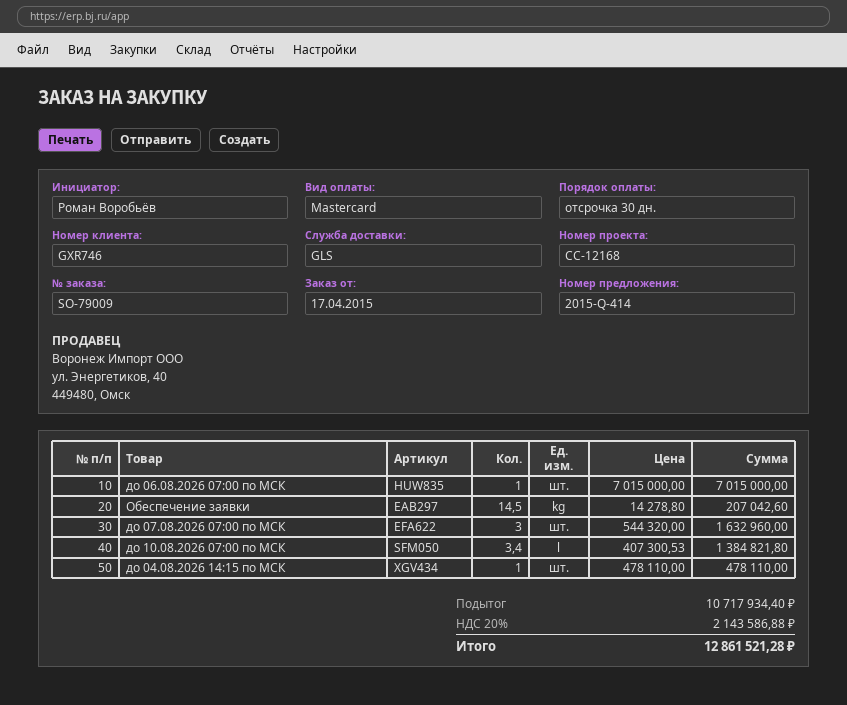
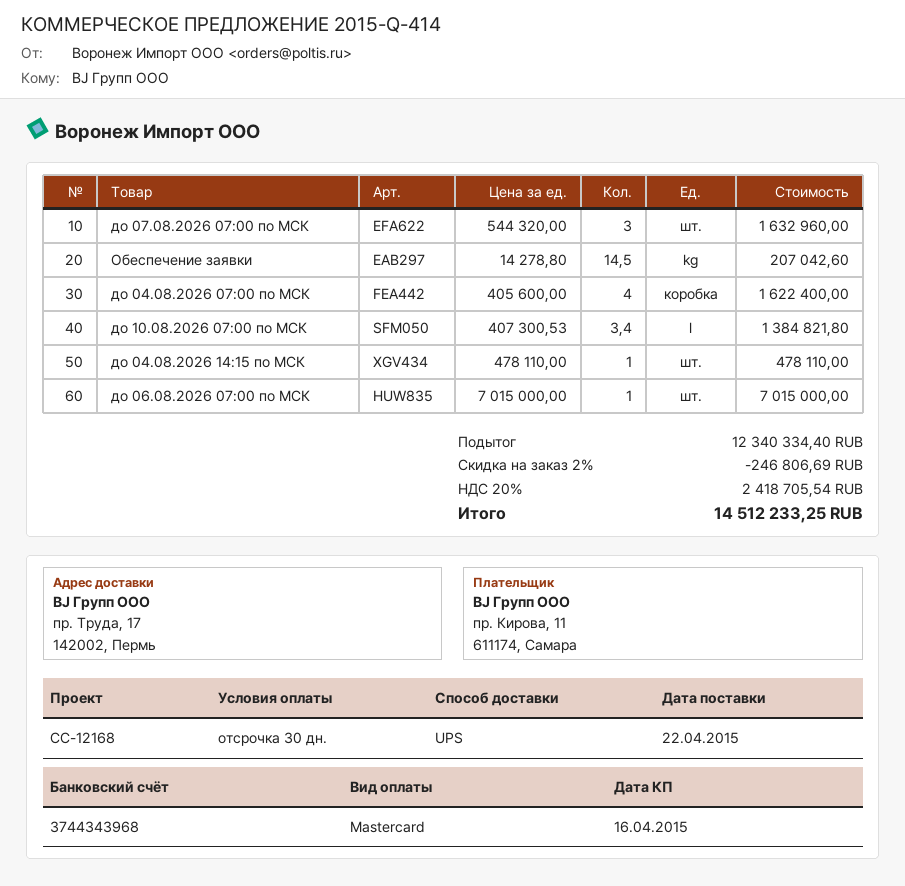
shipping method: GLS -> UPS
до 04.08.2026 07:00 по МСК: none -> 4 x 405600.00 = 1622400.00
subtotal: 10717934.40 -> 12340334.40
discount: none -> 2% = 246806.69
tax: 20% = 2143586.88 -> 20% = 2418705.54
total: 12861521.28 -> 14512233.25

